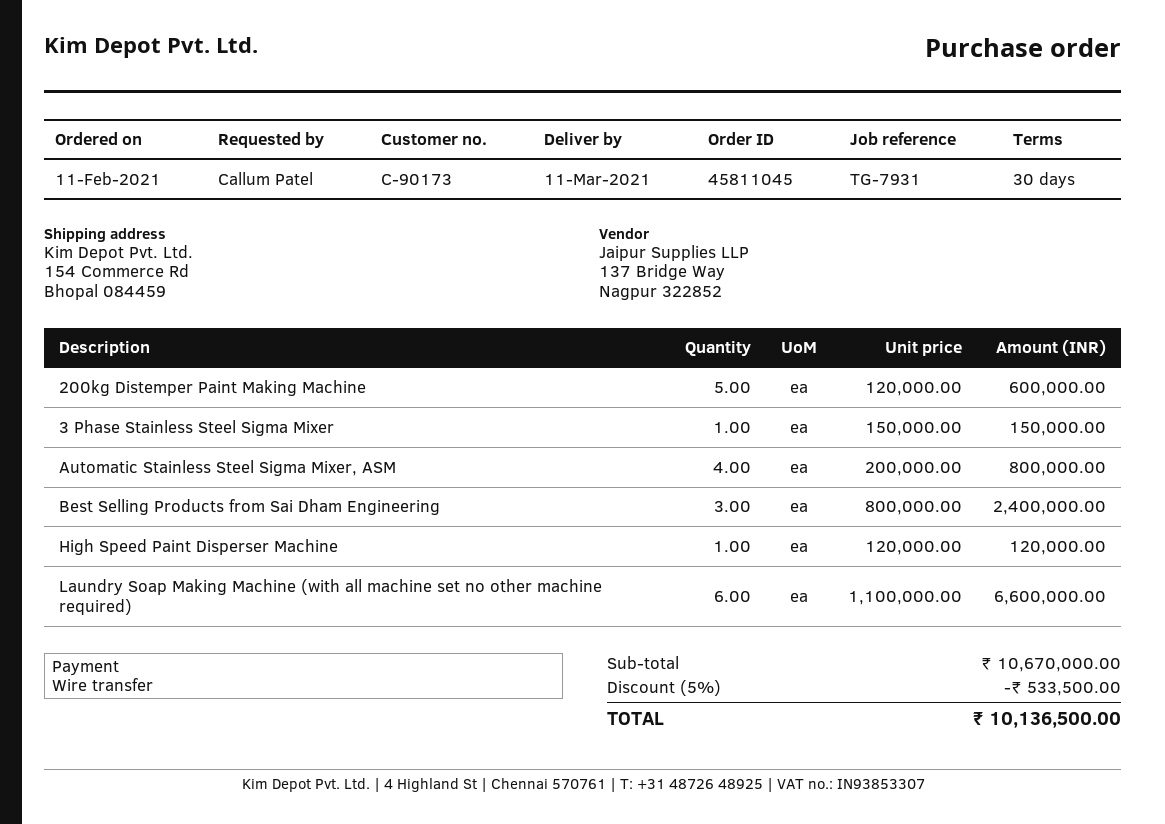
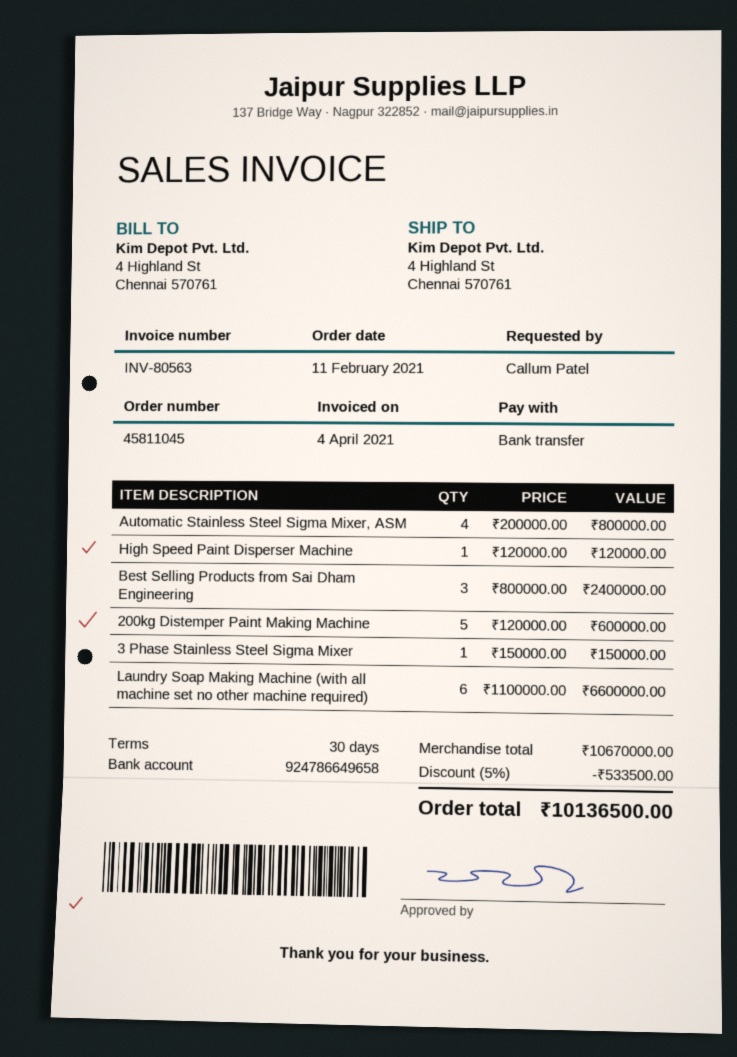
ship to: 154 Commerce Rd, Bhopal 084459 -> 4 Highland St, Chennai 570761

